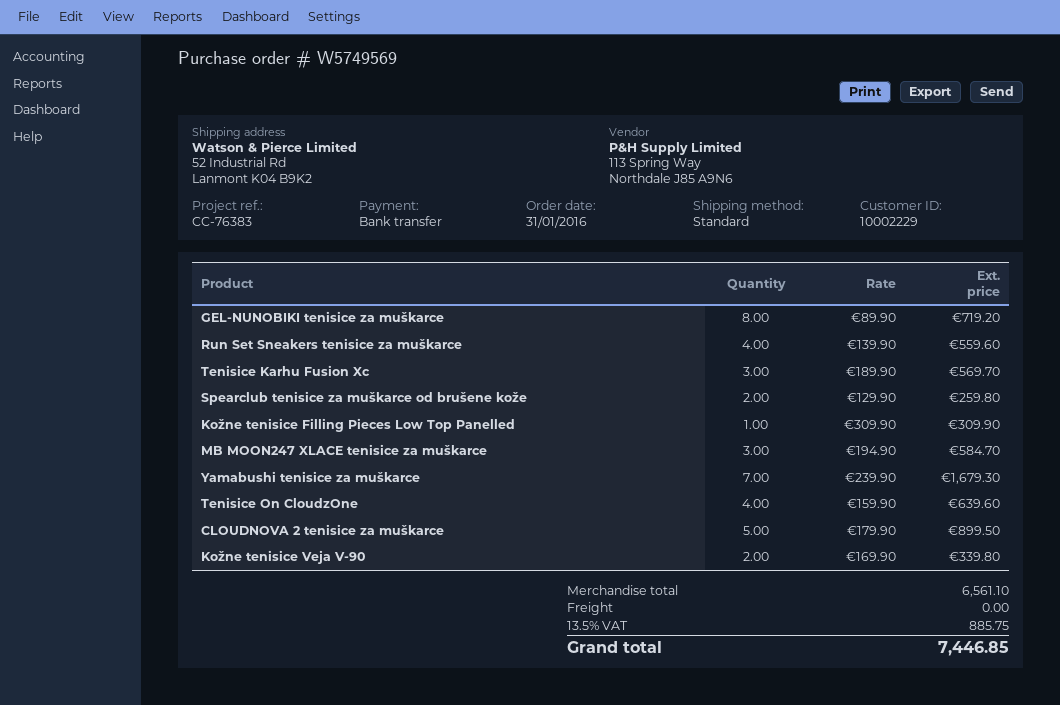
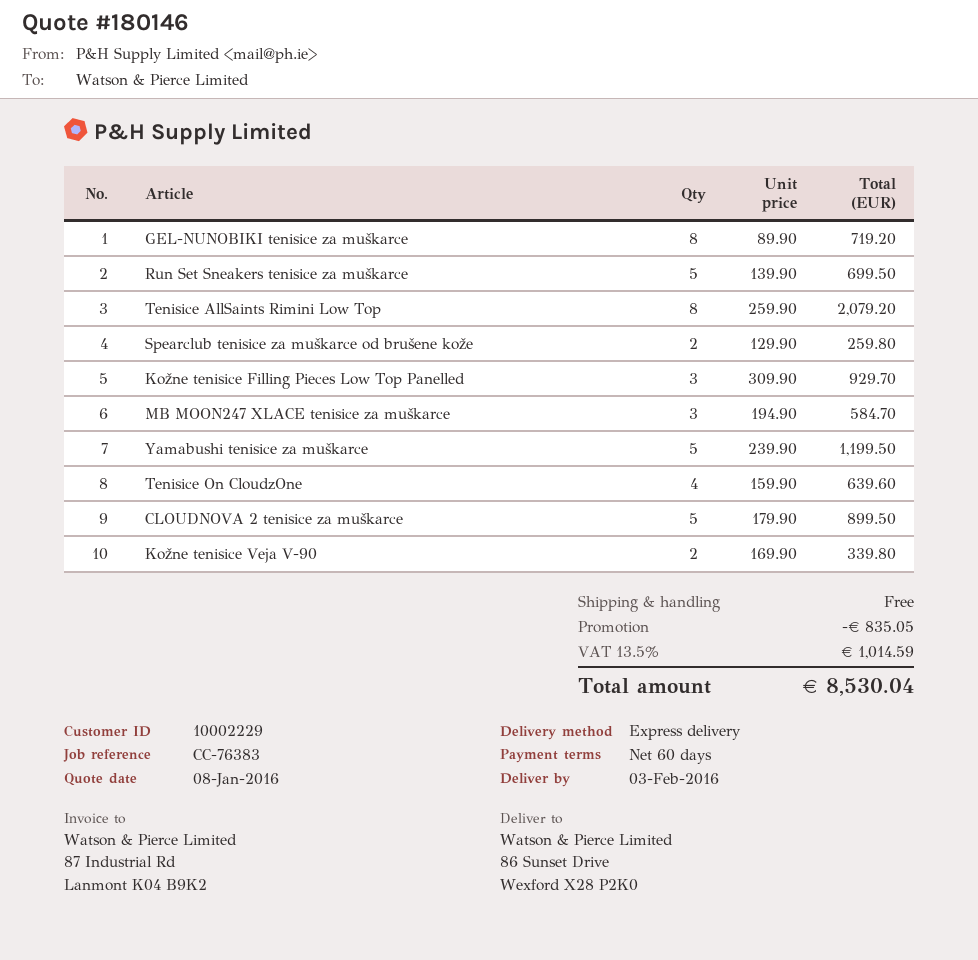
shipping method: standard -> express
ship to: 52 Industrial Rd, Lanmont K04 B9K2 -> 86 Sunset Drive, Wexford X28 P2K0
Run Set Sneakers tenisice za muškarce: 4 x 139.90 = 559.60 -> 5 x 139.90 = 699.50
Tenisice Karhu Fusion Xc: 3 x 189.90 = 569.70 -> none
Kožne tenisice Filling Pieces Low Top Panelled: 1 x 309.90 = 309.90 -> 3 x 309.90 = 929.70
Yamabushi tenisice za muškarce: 7 x 239.90 = 1679.30 -> 5 x 239.90 = 1199.50
Tenisice AllSaints Rimini Low Top: none -> 8 x 259.90 = 2079.20
discount: none -> 835.05
tax: 13.5% = 885.75 -> 13.5% = 1014.59
total: 7446.85 -> 8530.04

